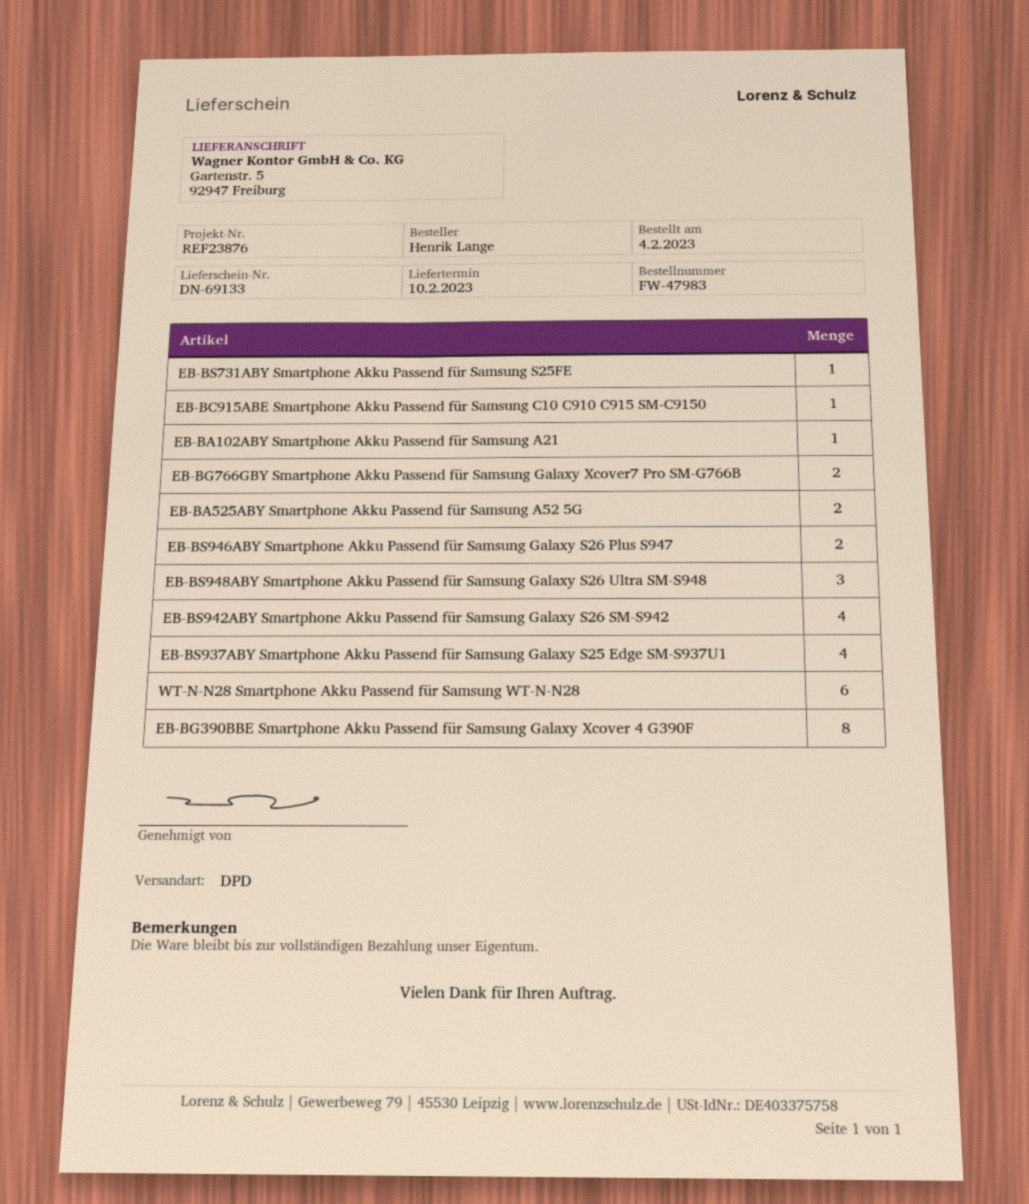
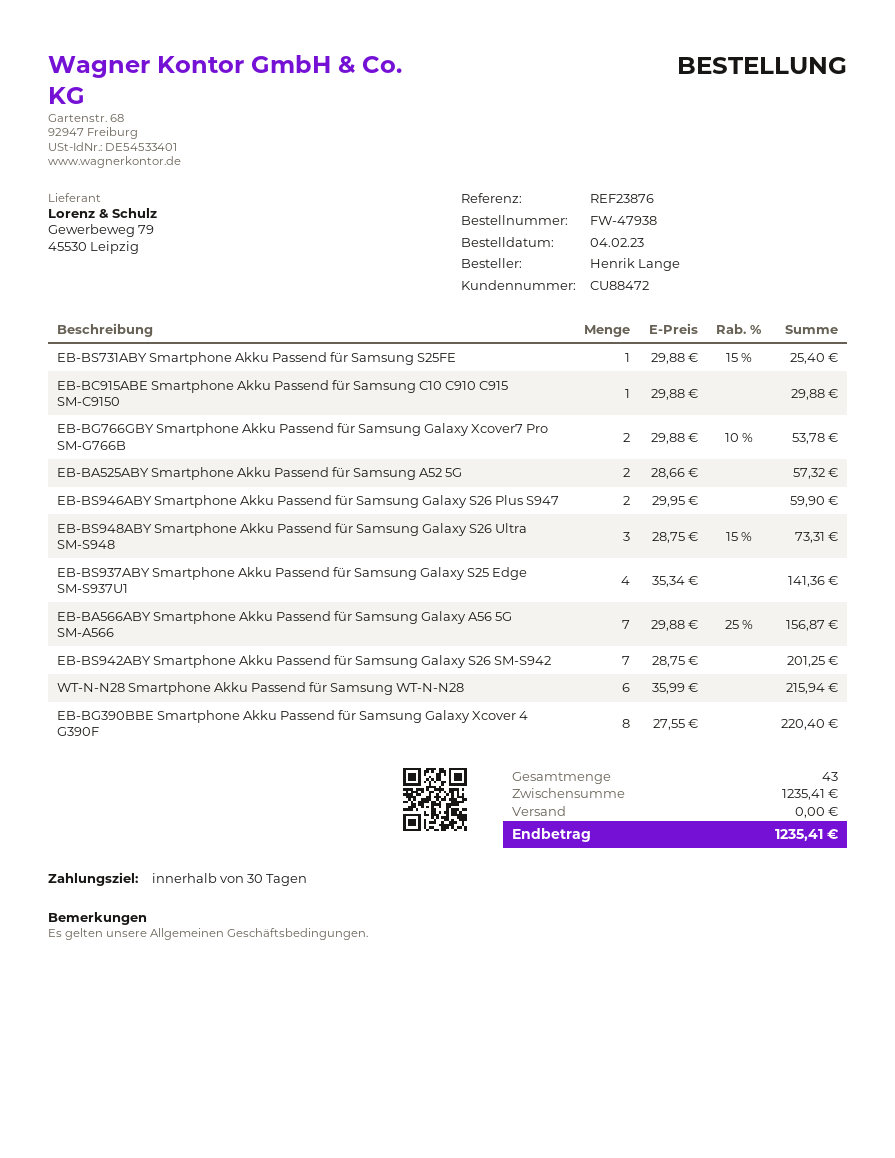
order number: FW-47983 -> FW-47938
EB-BA102ABY Smartphone Akku Passend für Samsung A21: 1 -> none
EB-BS942ABY Smartphone Akku Passend für Samsung Galaxy S26 SM-S942: 4 -> 7
EB-BA566ABY Smartphone Akku Passend für Samsung Galaxy A56 5G SM-A566: none -> 7

